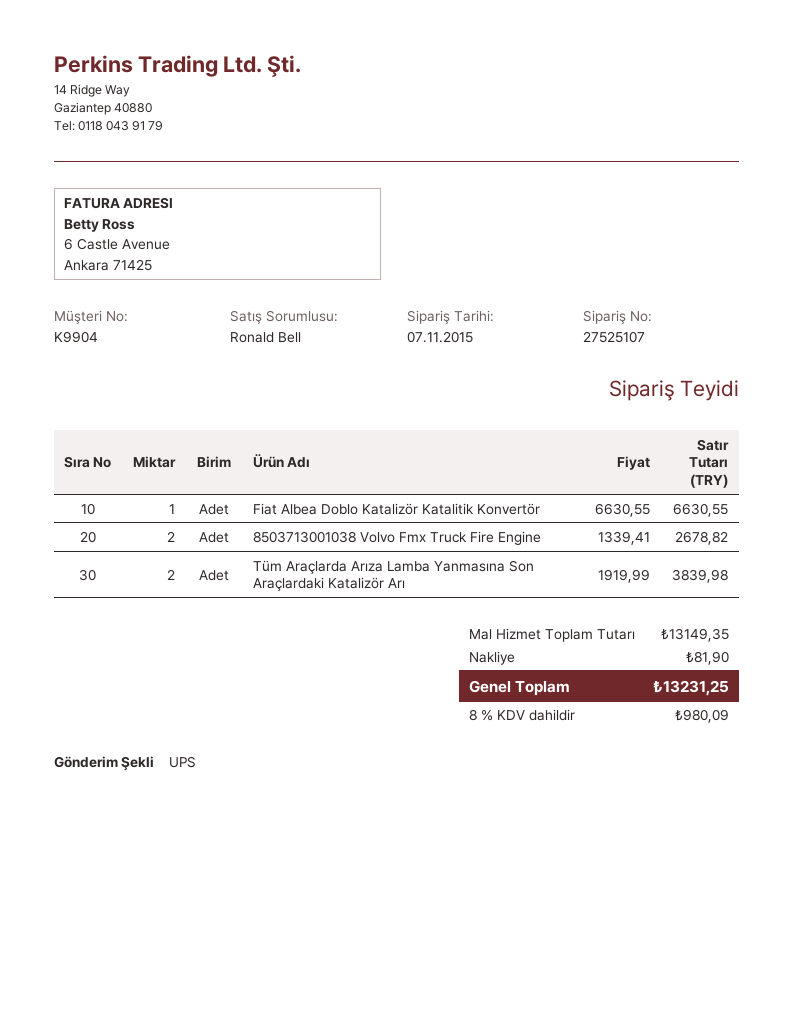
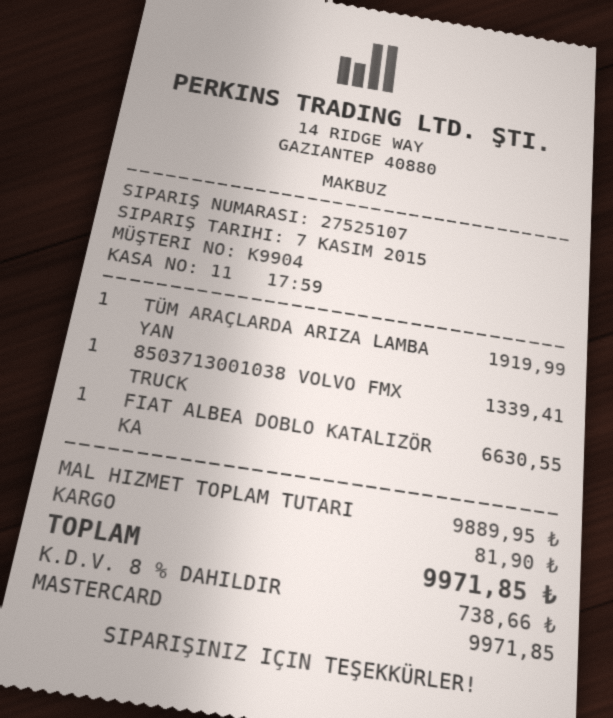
8503713001038 Volvo Fmx Truck Fire Engine: 2 x 1339.41 = 2678.82 -> 1 x 1339.41 = 1339.41
Tüm Araçlarda Arıza Lamba Yanmasına Son Araçlardaki Katalizör Arı: 2 x 1919.99 = 3839.98 -> 1 x 1919.99 = 1919.99
subtotal: 13149.35 -> 9889.95
tax: 8% = 980.09 -> 8% = 738.66
total: 13231.25 -> 9971.85

